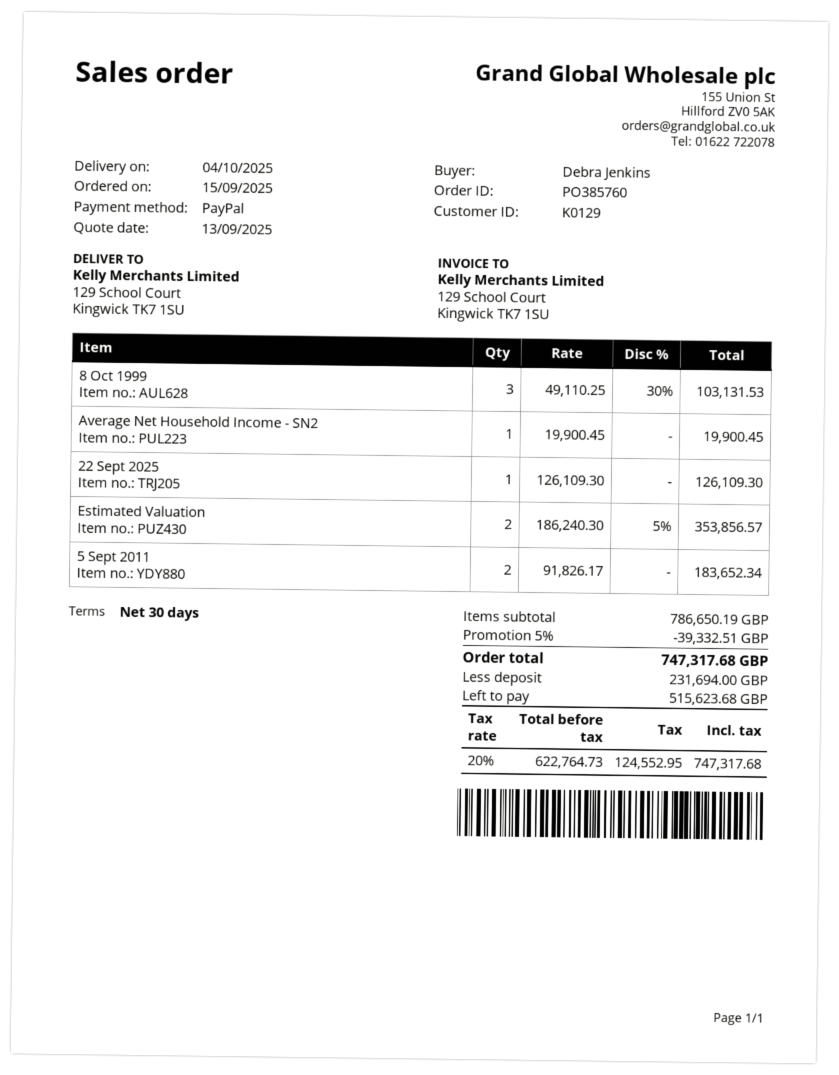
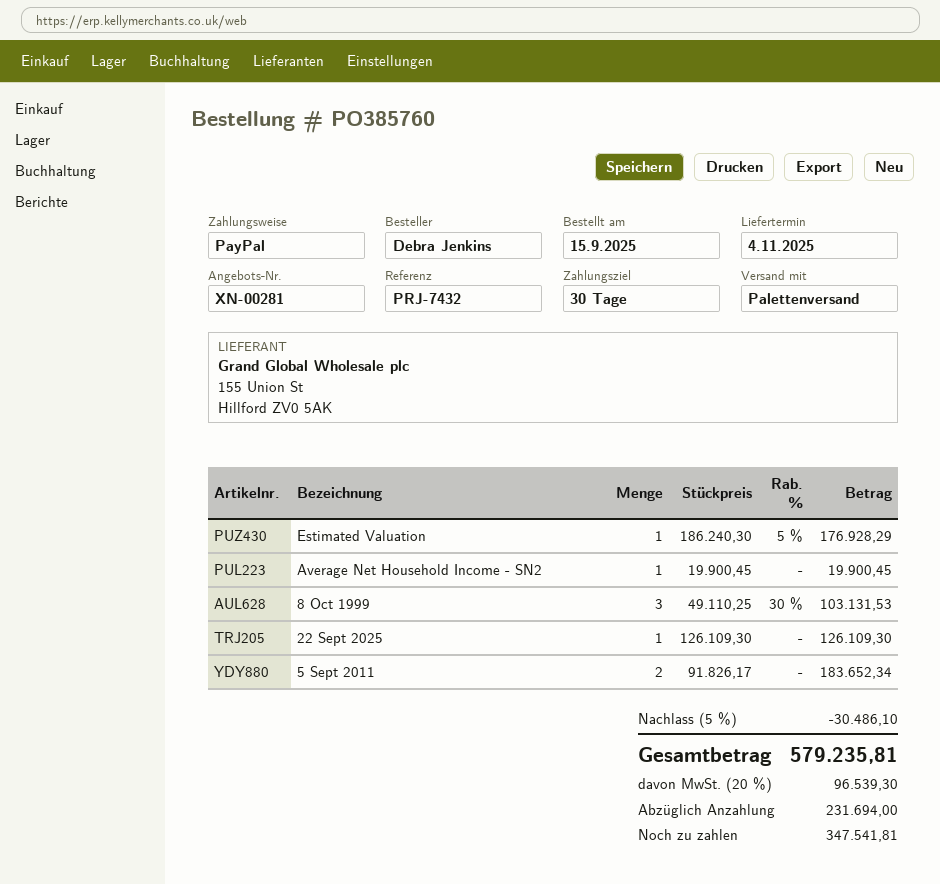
delivery date: 2025-10-04 -> 2025-11-04
Estimated Valuation: 2 x 186240.30 - 5% = 353856.57 -> 1 x 186240.30 - 5% = 176928.29
discount: 5% = 39332.51 -> 5% = 30486.10
tax: 20% = 124552.95 -> 20% = 96539.30
total: 747317.68 -> 579235.81
balance: 515623.68 -> 347541.81

